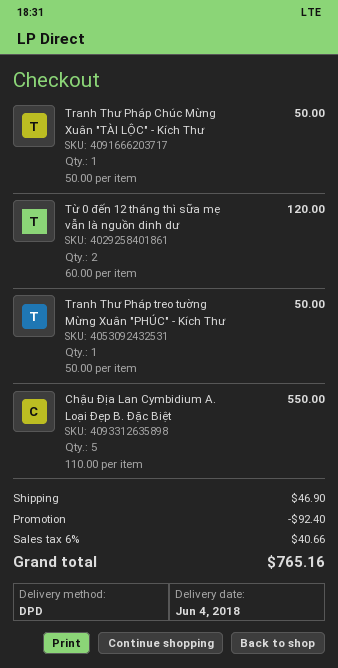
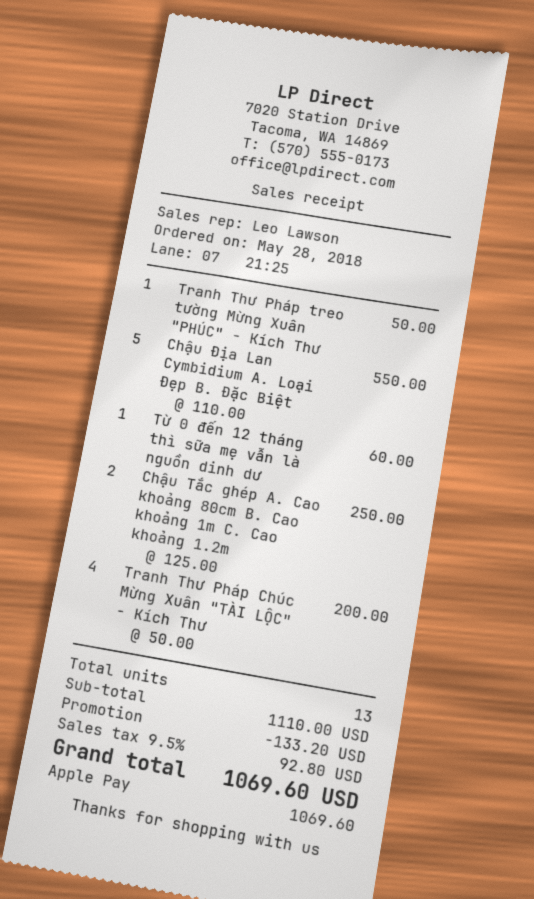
Tranh Thư Pháp Chúc Mừng Xuân "TÀI LỘC" - Kích Thư: 1 x 50.00 = 50.00 -> 4 x 50.00 = 200.00
Từ 0 đến 12 tháng thì sữa mẹ vẫn là nguồn dinh dư: 2 x 60.00 = 120.00 -> 1 x 60.00 = 60.00
Chậu Tắc ghép A. Cao khoảng 80cm B. Cao khoảng 1m C. Cao khoảng 1.2m: none -> 2 x 125.00 = 250.00
discount: 92.40 -> 133.20
shipping: 46.90 -> none
tax: 6% = 40.66 -> 9.5% = 92.80
total: 765.16 -> 1069.60

